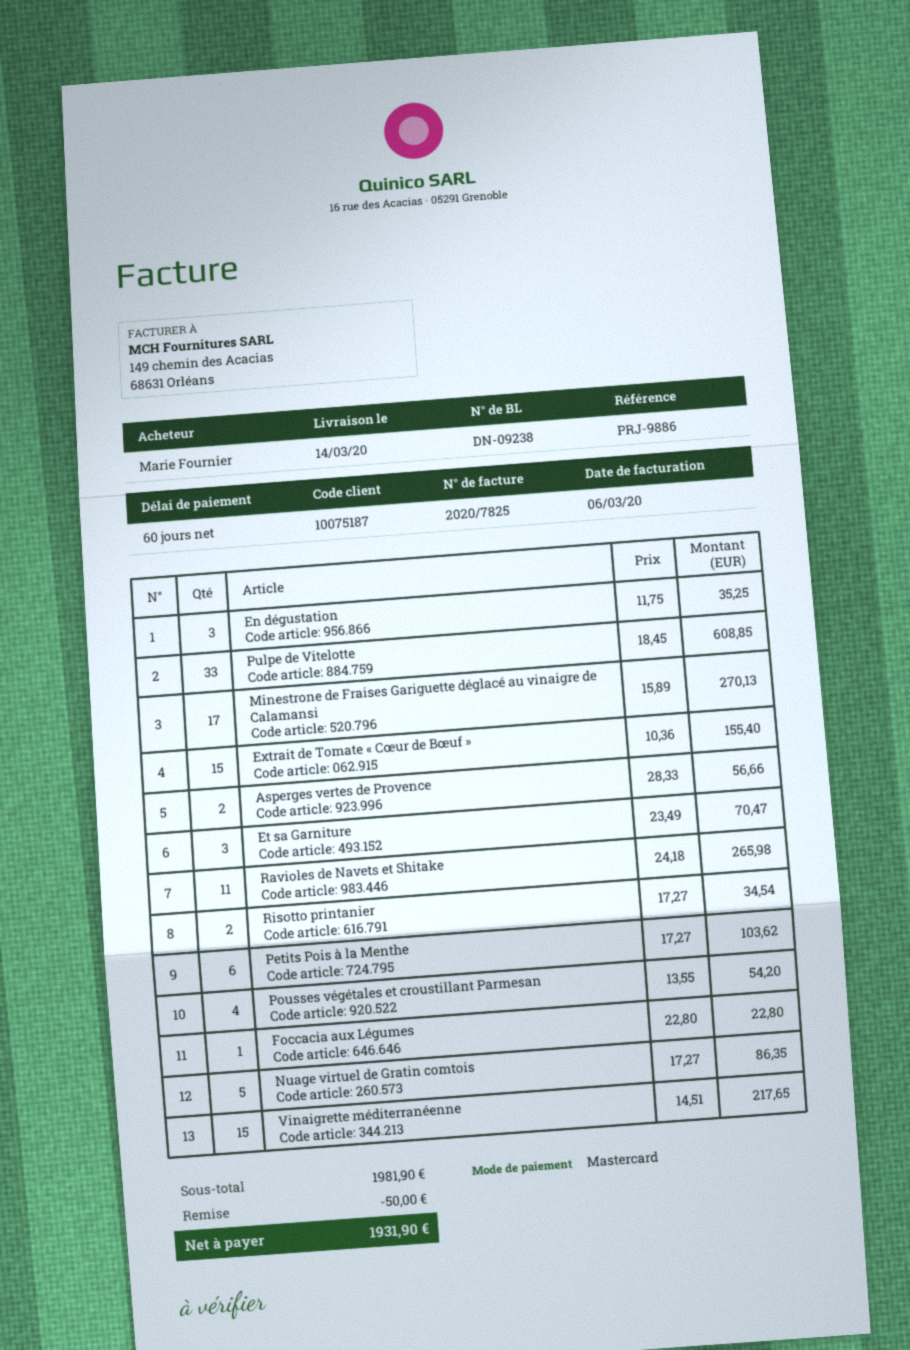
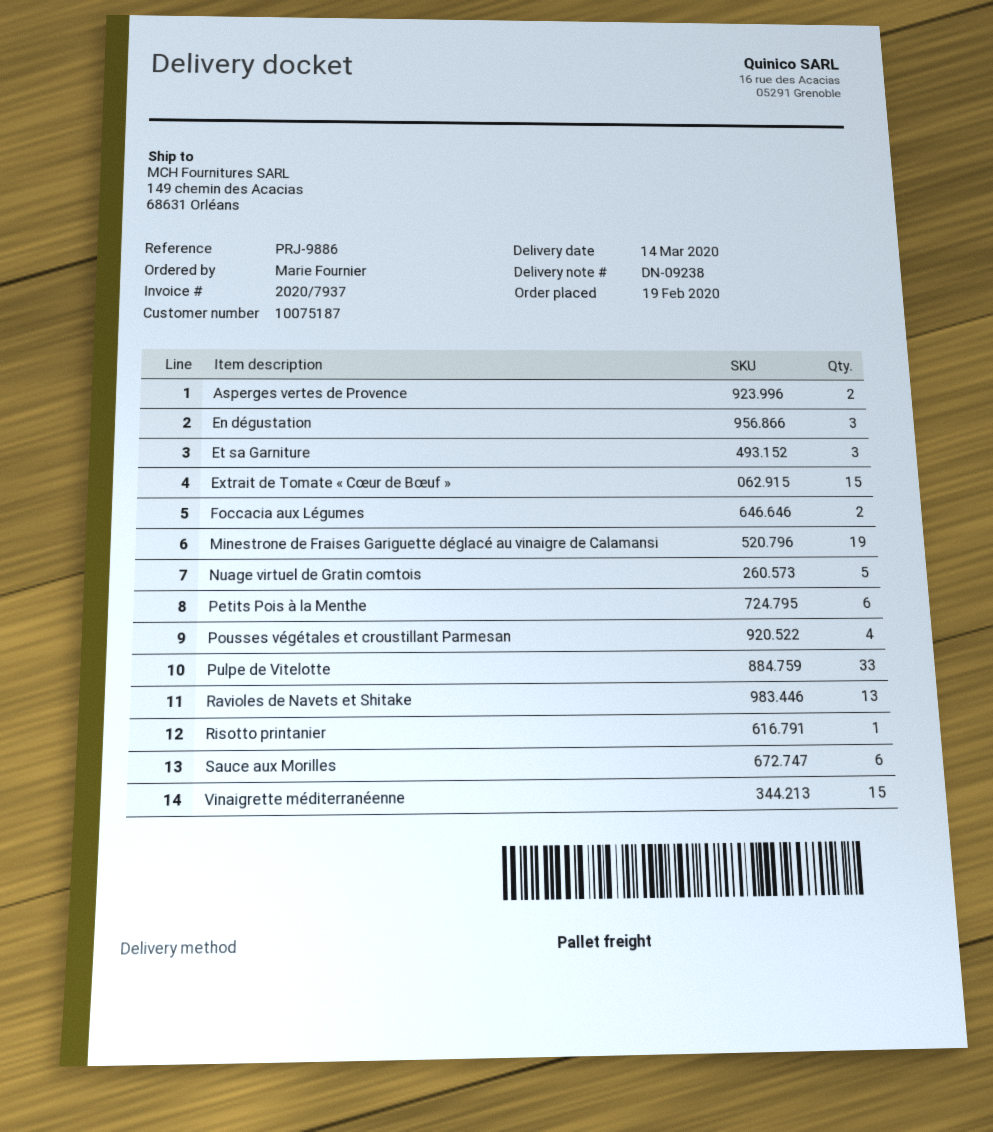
invoice number: 2020/7825 -> 2020/7937
Minestrone de Fraises Gariguette déglacé au vinaigre de Calamansi: 17 -> 19
Ravioles de Navets et Shitake: 11 -> 13
Risotto printanier: 2 -> 1
Foccacia aux Légumes: 1 -> 2
Sauce aux Morilles: none -> 6

